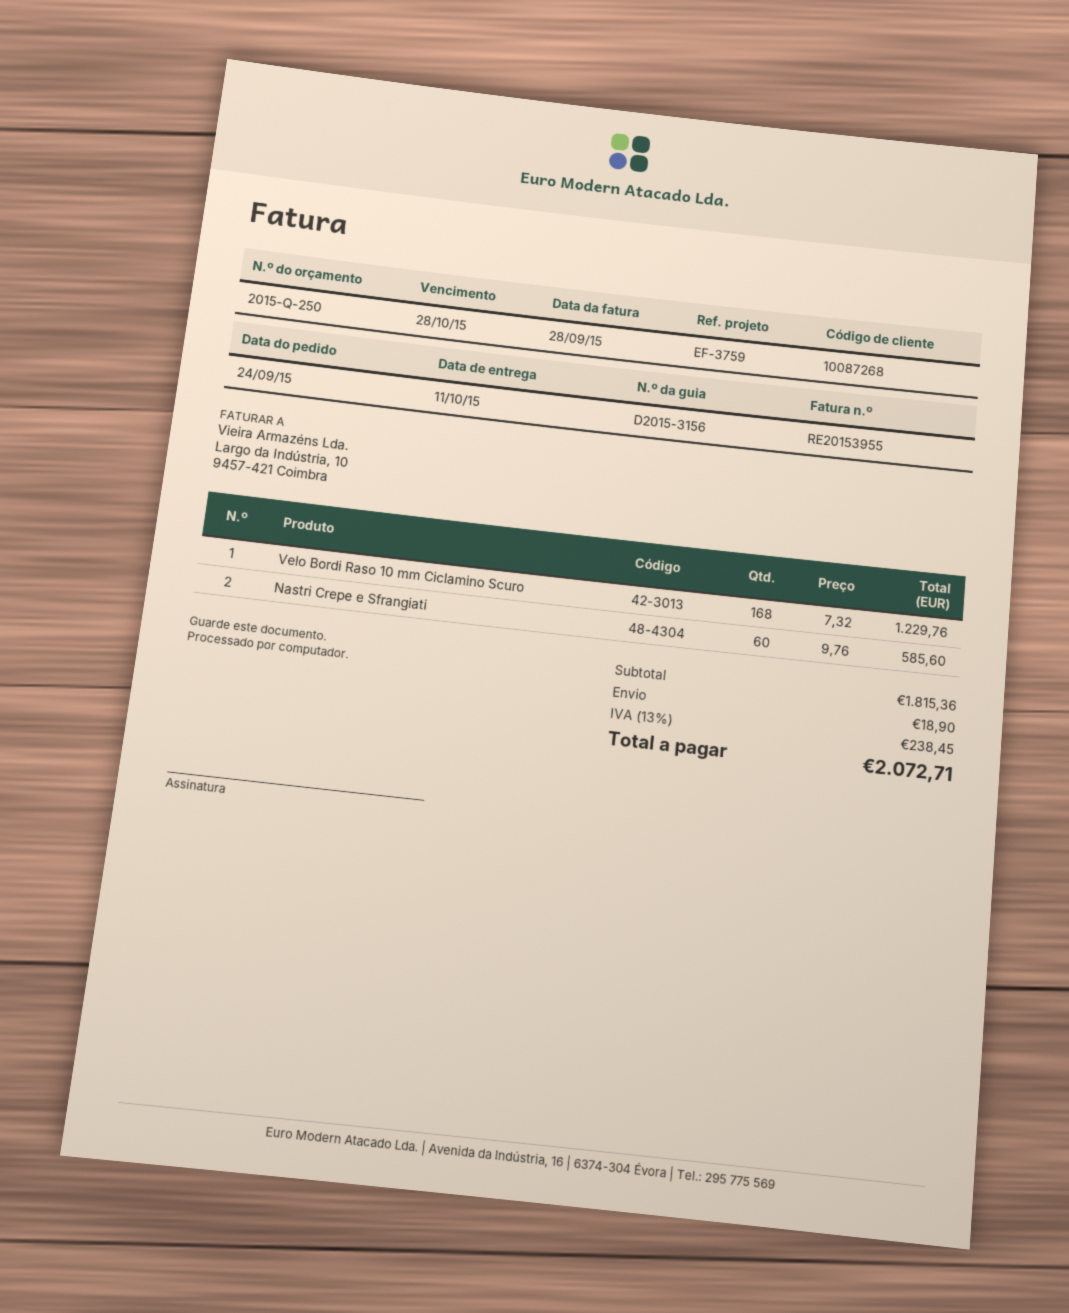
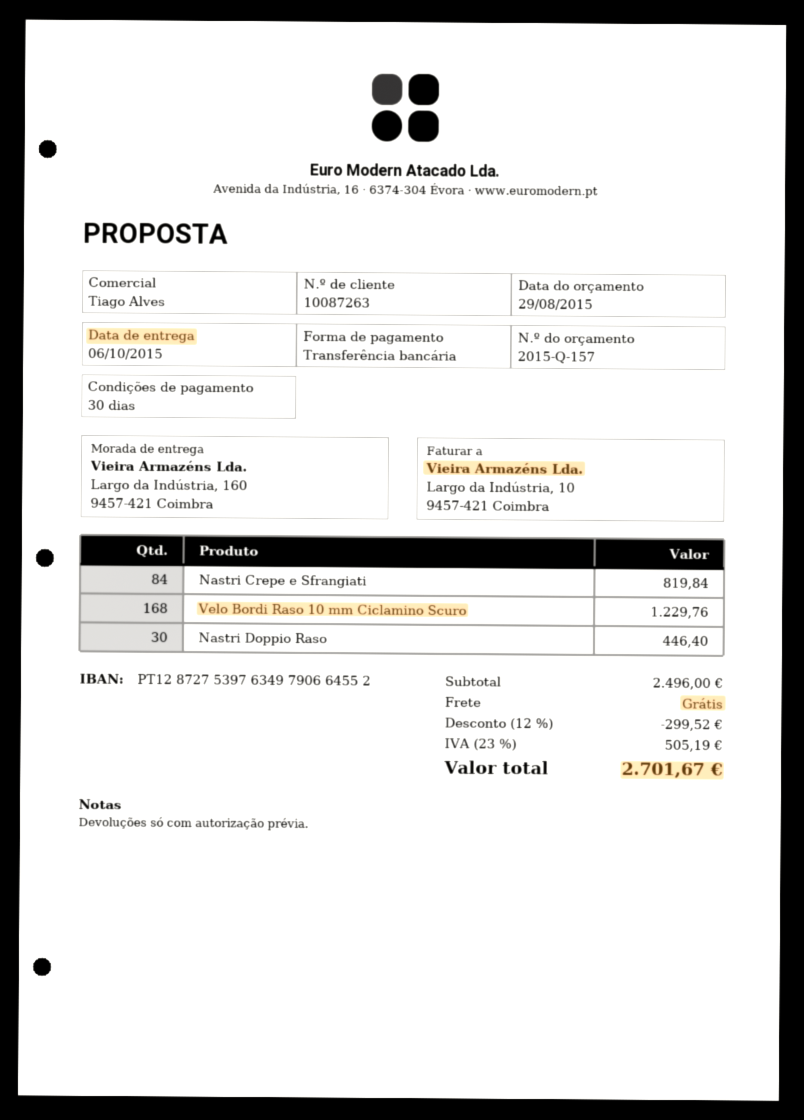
quote number: 2015-Q-250 -> 2015-Q-157
delivery date: 2015-10-11 -> 2015-10-06
customer number: 10087268 -> 10087263
Nastri Crepe e Sfrangiati: 60 for 585.60 -> 84 for 819.84
Nastri Doppio Raso: none -> 30 for 446.40
subtotal: 1815.36 -> 2496.00
discount: none -> 12% = 299.52
shipping: 18.90 -> 0.00
tax: 13% = 238.45 -> 23% = 505.19
total: 2072.71 -> 2701.67

